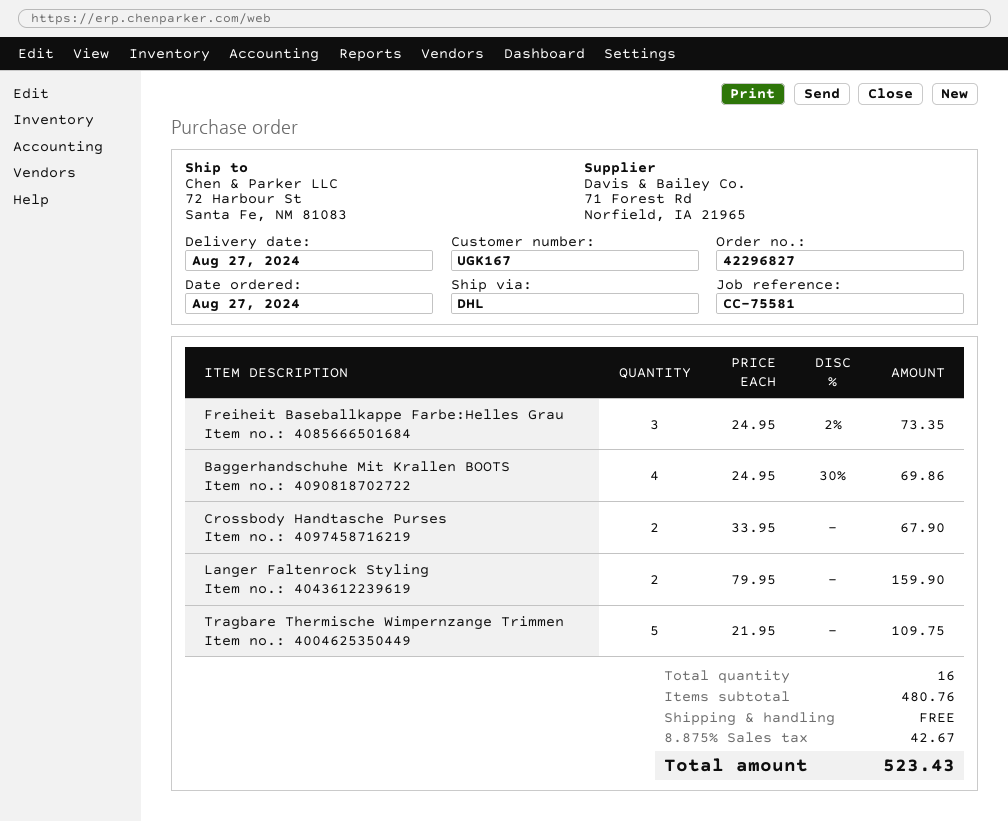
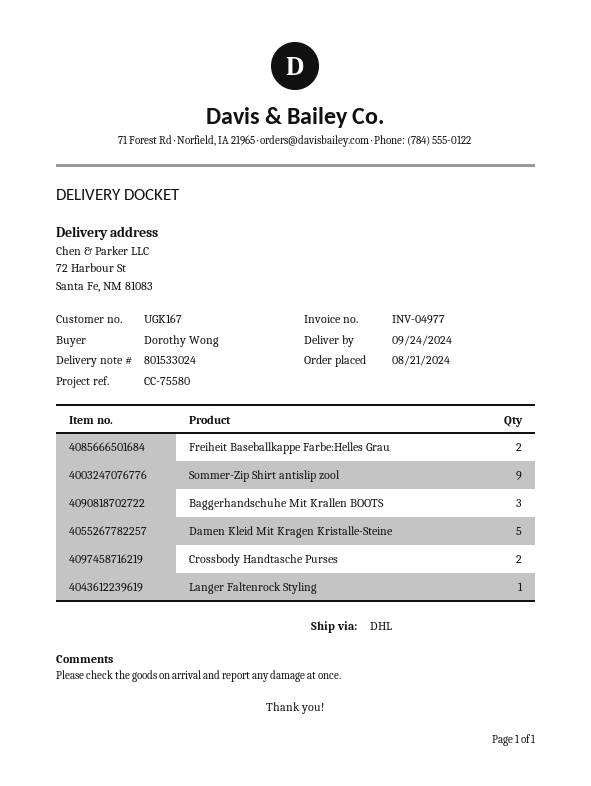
order date: 2024-08-27 -> 2024-08-21
delivery date: 2024-08-27 -> 2024-09-24
reference: CC-75581 -> CC-75580
Freiheit Baseballkappe Farbe:Helles Grau: 3 -> 2
Baggerhandschuhe Mit Krallen BOOTS: 4 -> 3
Langer Faltenrock Styling: 2 -> 1
Tragbare Thermische Wimpernzange Trimmen: 5 -> none
Sommer-Zip Shirt antislip zool: none -> 9
Damen Kleid Mit Kragen Kristalle-Steine: none -> 5

